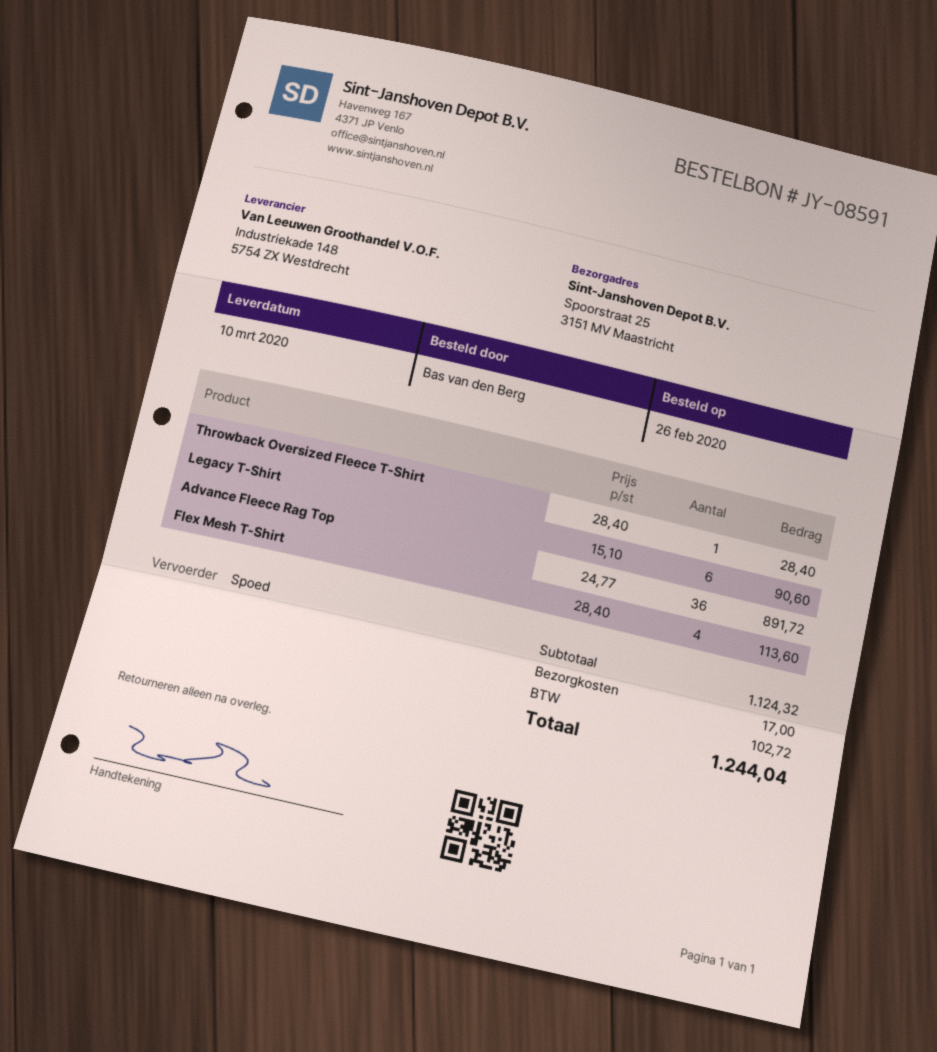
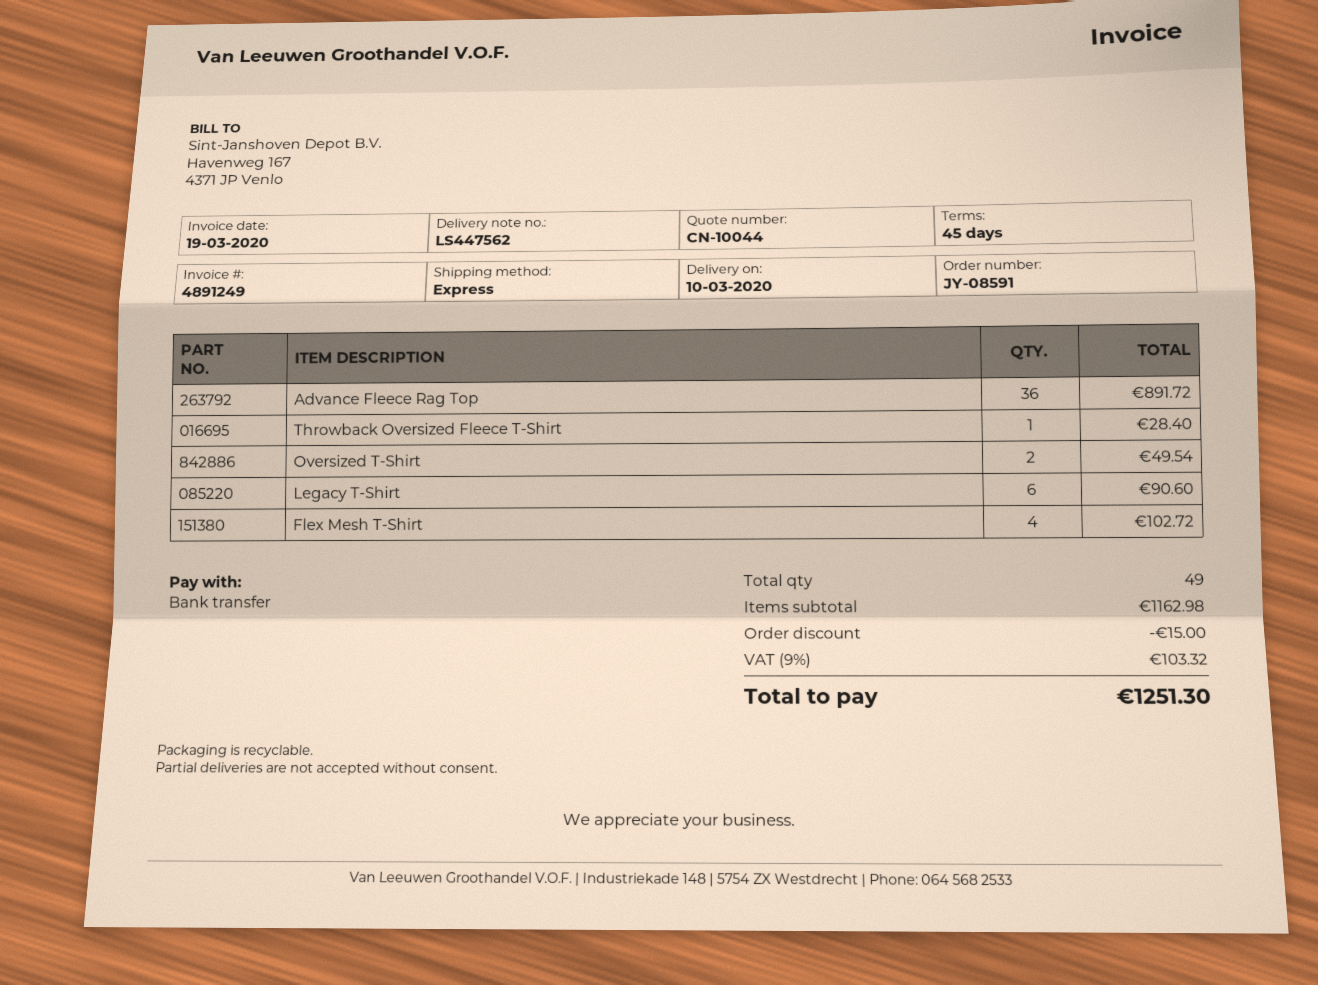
Flex Mesh T-Shirt: 4 for 113.60 -> 4 for 102.72
Oversized T-Shirt: none -> 2 for 49.54
subtotal: 1124.32 -> 1162.98
discount: none -> 15.00
shipping: 17.00 -> none
tax: 102.72 -> 103.32
total: 1244.04 -> 1251.30

